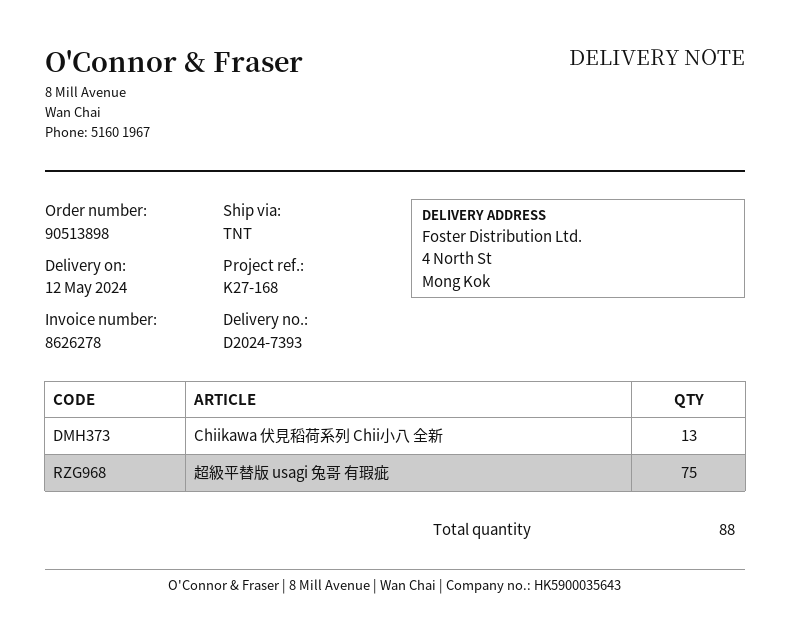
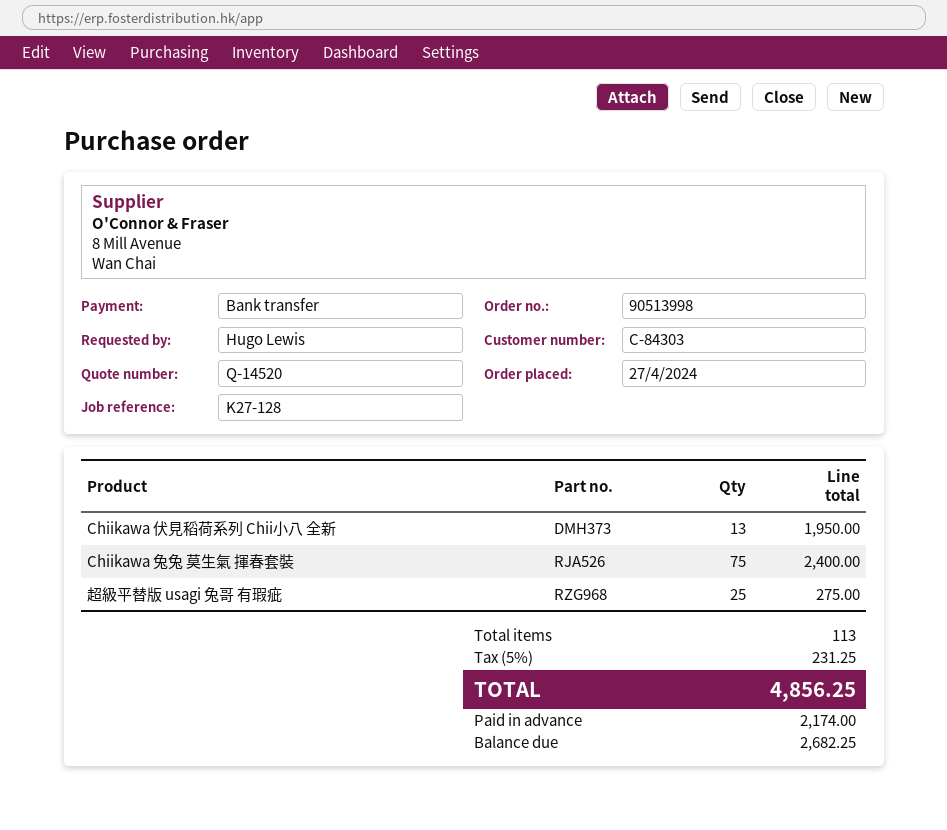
order number: 90513898 -> 90513998
reference: K27-168 -> K27-128
超級平替版 usagi 兔哥 有瑕疵: 75 -> 25
Chiikawa 兔兔 莫生氣 揮春套裝: none -> 75
total quantity: 88 -> 113

